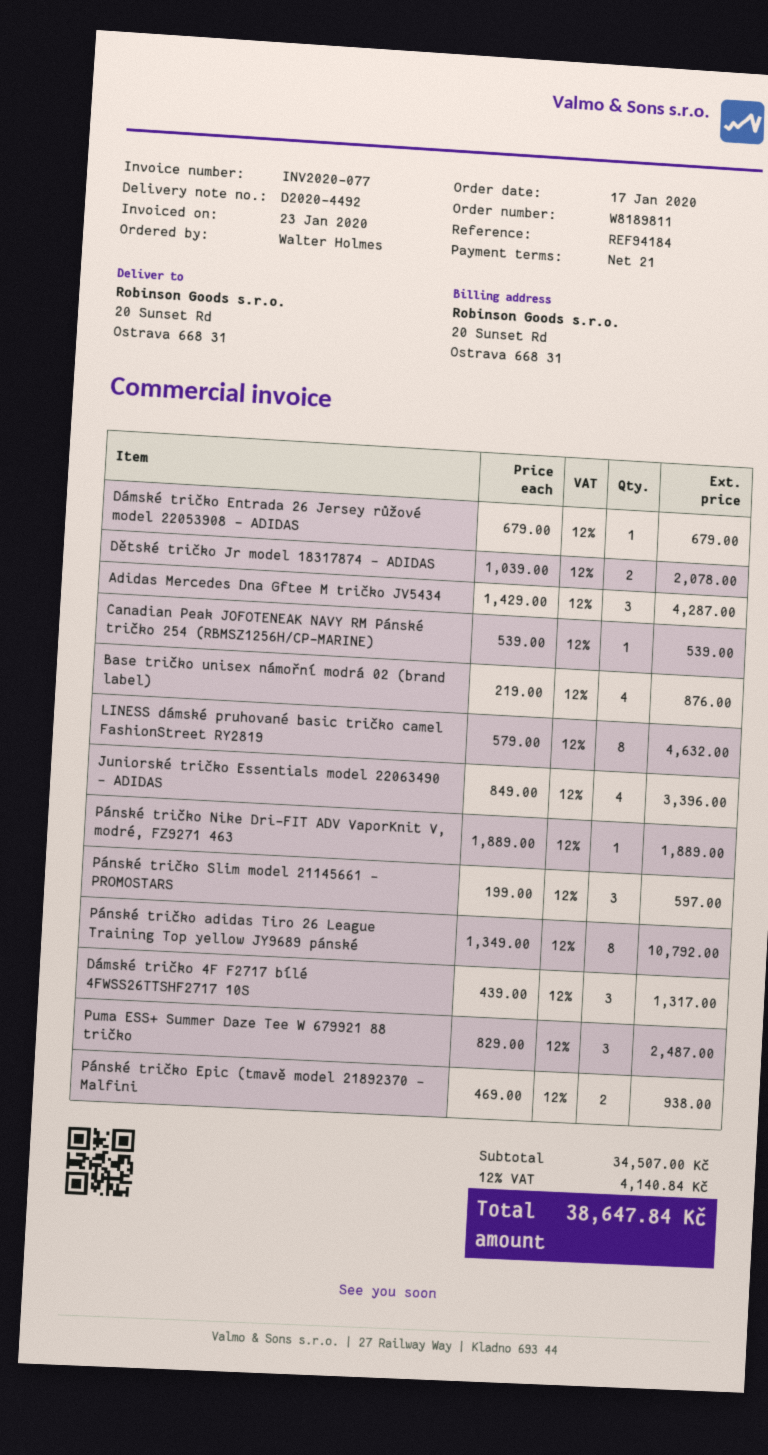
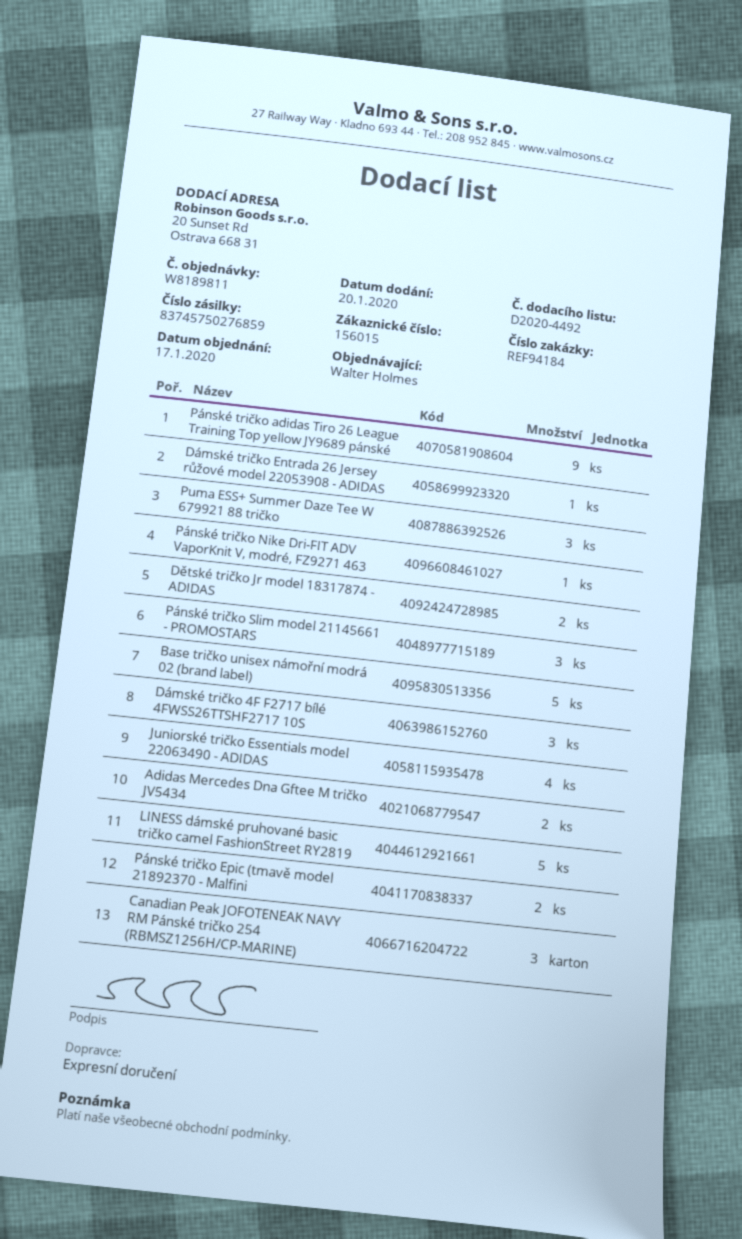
Adidas Mercedes Dna Gftee M tričko JV5434: 3 -> 2
Canadian Peak JOFOTENEAK NAVY RM Pánské tričko 254 (RBMSZ1256H/CP-MARINE): 1 -> 3
Base tričko unisex námořní modrá 02 (brand label): 4 -> 5
LINESS dámské pruhované basic tričko camel FashionStreet RY2819: 8 -> 5
Pánské tričko adidas Tiro 26 League Training Top yellow JY9689 pánské: 8 -> 9

